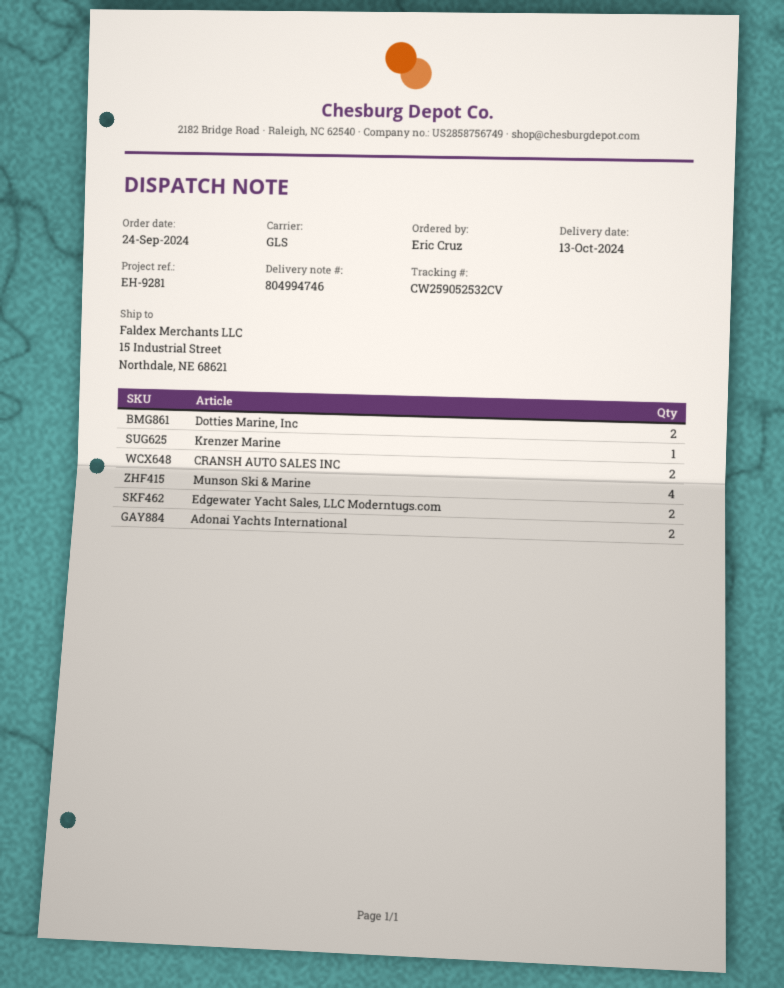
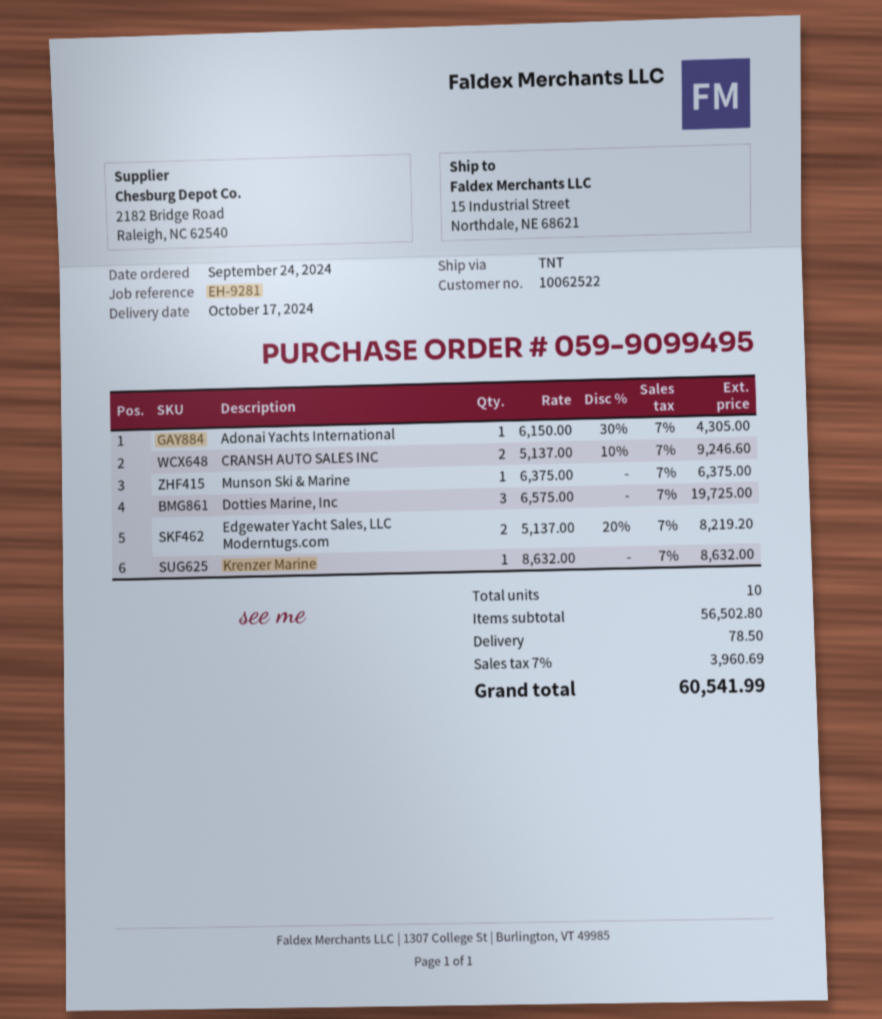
delivery date: 2024-10-13 -> 2024-10-17
shipping method: GLS -> TNT
Dotties Marine, Inc: 2 -> 3
Munson Ski & Marine: 4 -> 1
Adonai Yachts International: 2 -> 1

